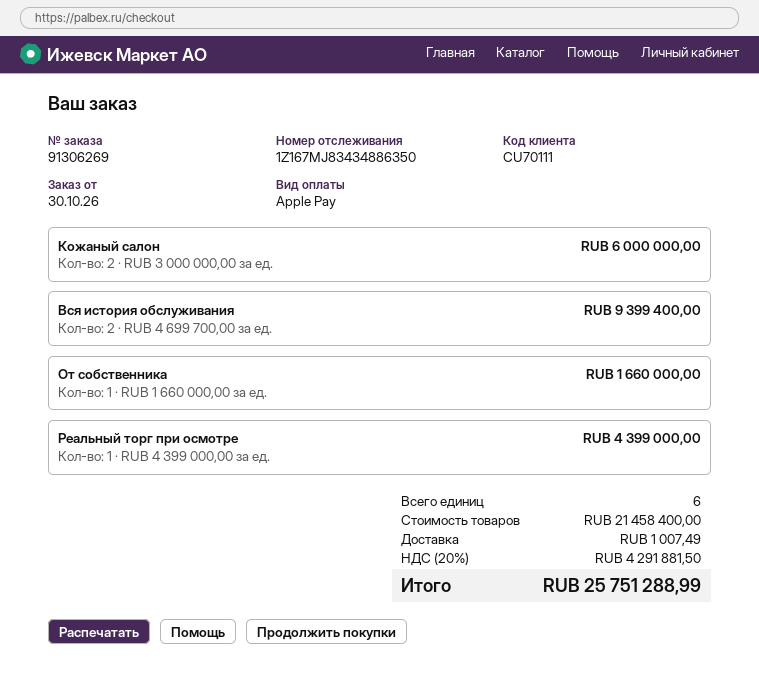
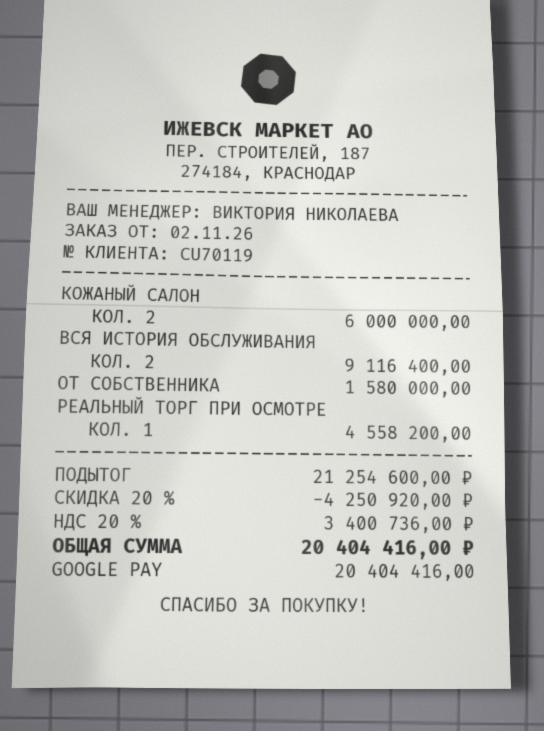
order date: 2026-10-30 -> 2026-11-02
customer number: CU70111 -> CU70119
payment method: Apple Pay -> Google Pay
Вся история обслуживания: 2 for 9399400.00 -> 2 for 9116400.00
От собственника: 1 for 1660000.00 -> 1 for 1580000.00
Реальный торг при осмотре: 1 for 4399000.00 -> 1 for 4558200.00
subtotal: 21458400.00 -> 21254600.00
discount: none -> 20% = 4250920.00
shipping: 1007.49 -> none
tax: 20% = 4291881.50 -> 20% = 3400736.00
total: 25751288.99 -> 20404416.00

